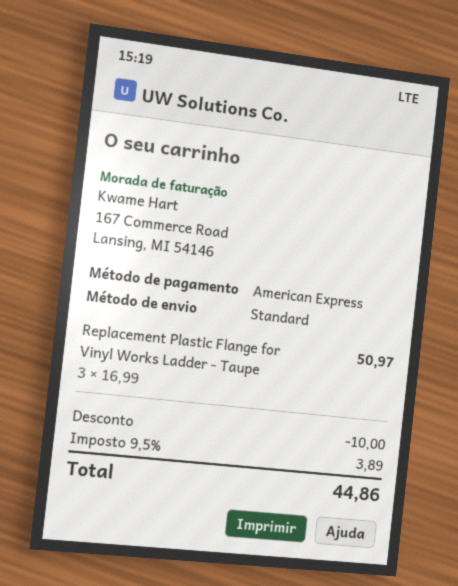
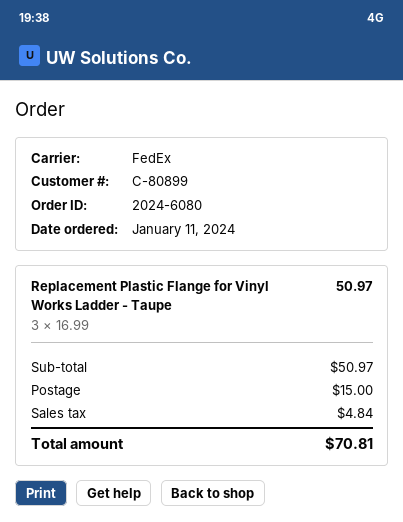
shipping method: standard -> FedEx
discount: 10.00 -> none
shipping: none -> 15.00
tax: 3.89 -> 4.84
total: 44.86 -> 70.81

